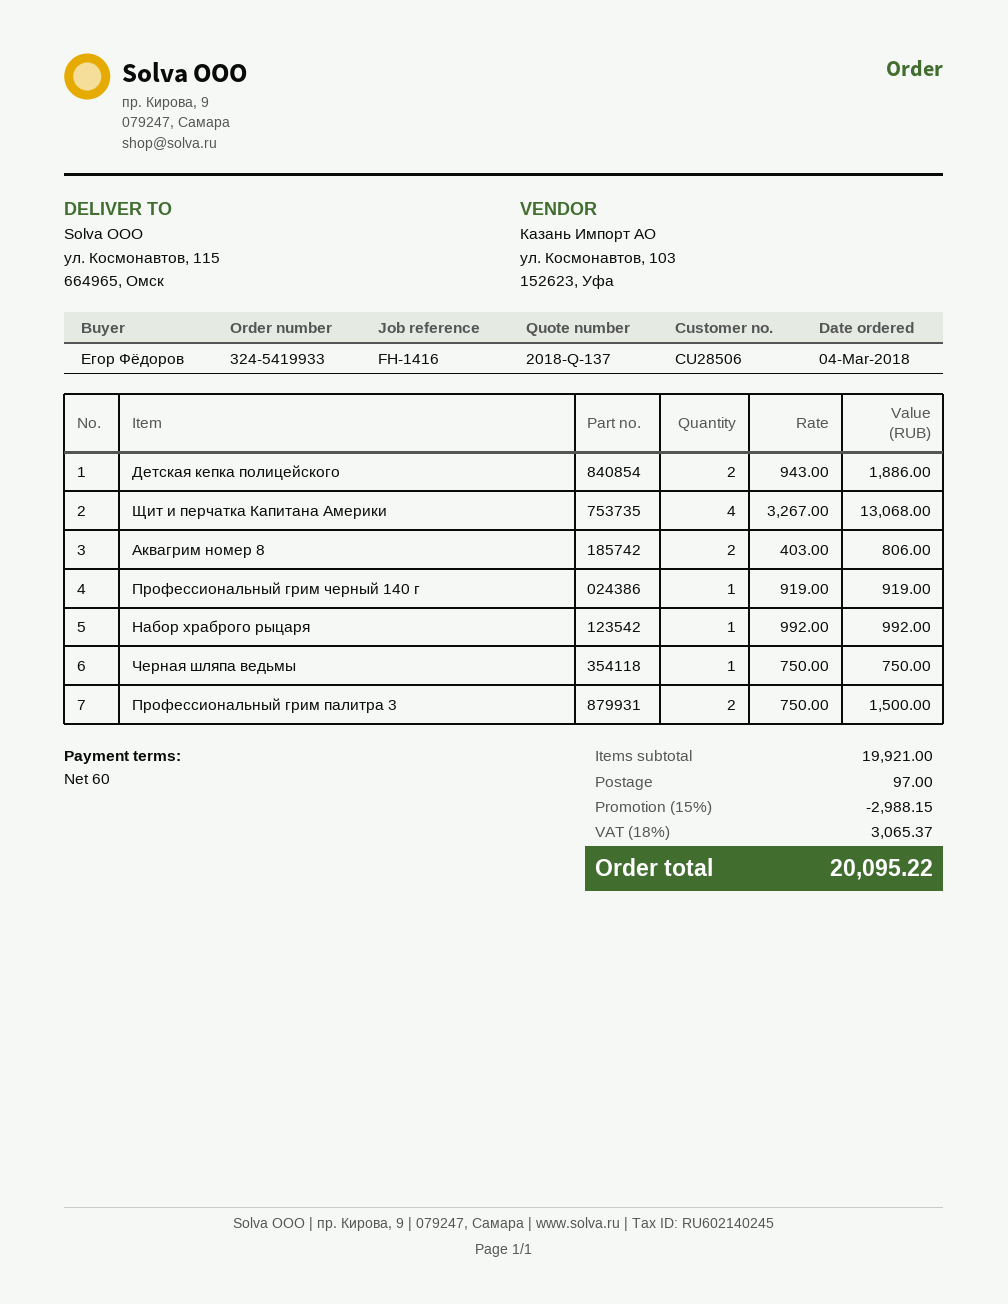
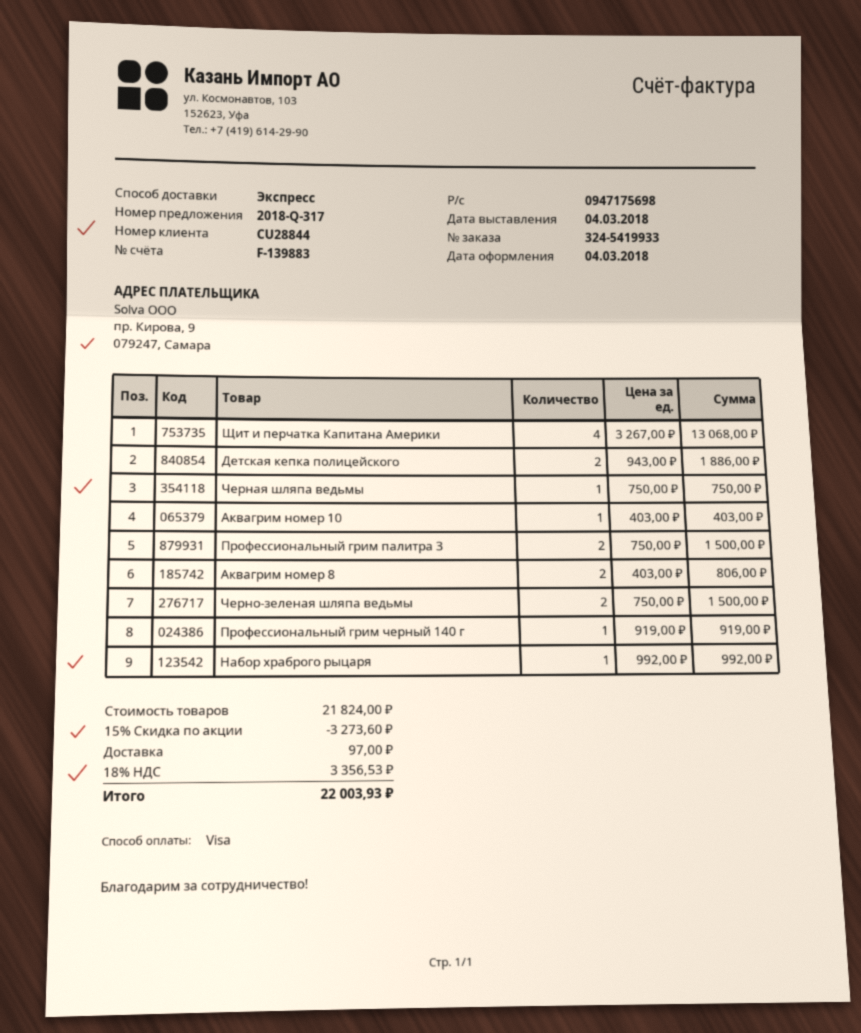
quote number: 2018-Q-137 -> 2018-Q-317
customer number: CU28506 -> CU28844
Аквагрим номер 10: none -> 1 x 403.00 = 403.00
Черно-зеленая шляпа ведьмы: none -> 2 x 750.00 = 1500.00
subtotal: 19921.00 -> 21824.00
discount: 15% = 2988.15 -> 15% = 3273.60
tax: 18% = 3065.37 -> 18% = 3356.53
total: 20095.22 -> 22003.93

